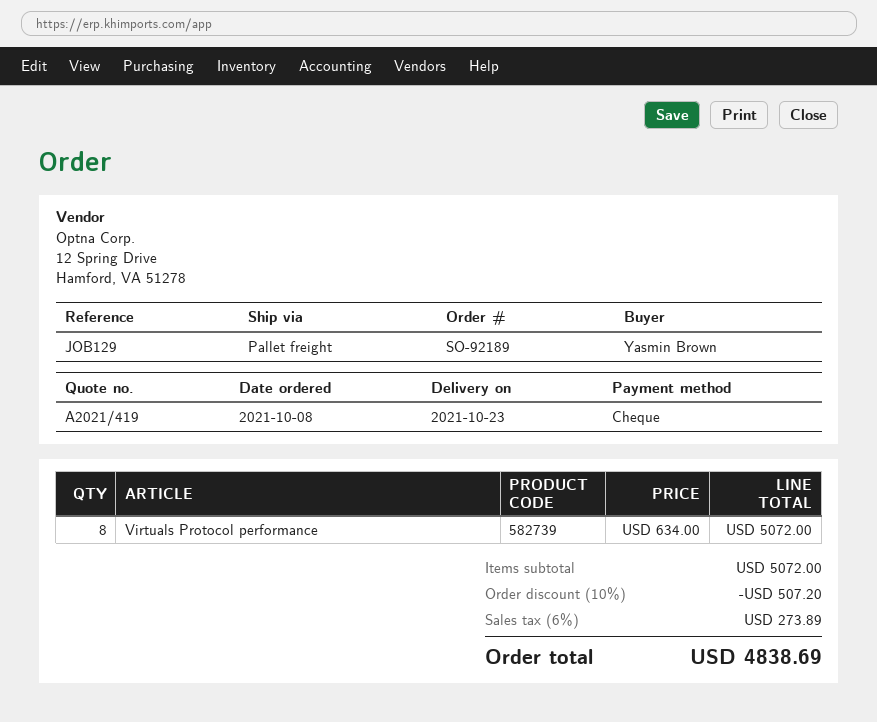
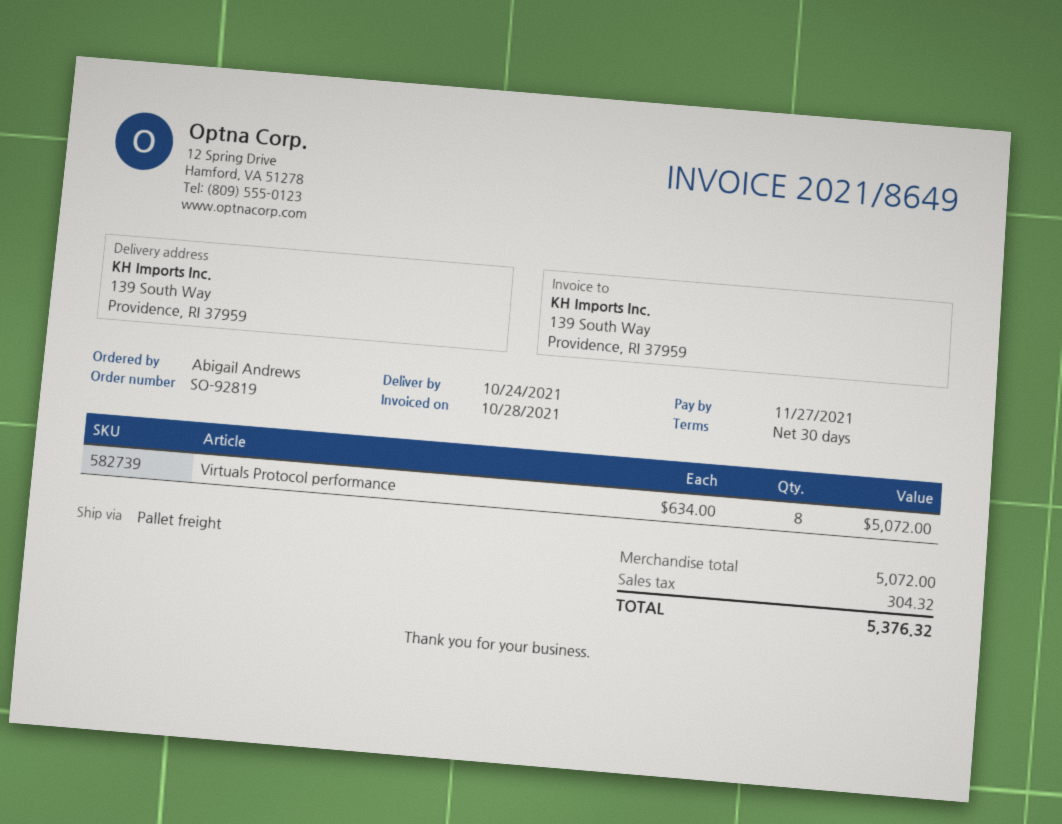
order number: SO-92189 -> SO-92819
delivery date: 2021-10-23 -> 2021-10-24
ordered by: Yasmin Brown -> Abigail Andrews
discount: 10% = 507.20 -> none
tax: 273.89 -> 304.32
total: 4838.69 -> 5376.32

